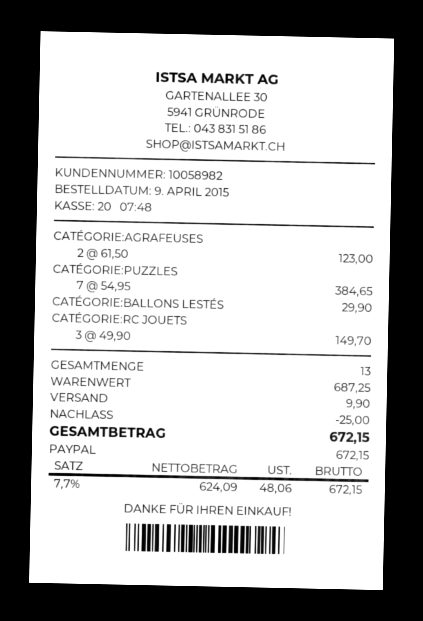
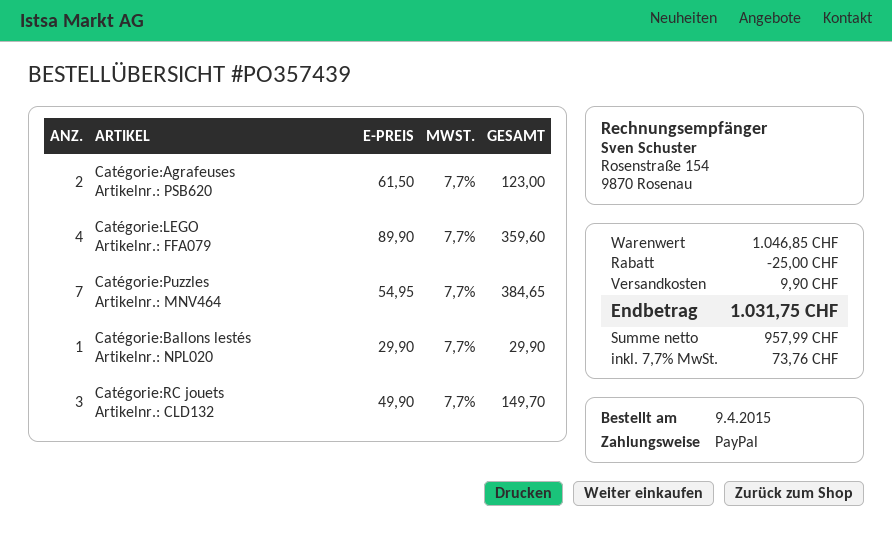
Catégorie:LEGO: none -> 4 x 89.90 = 359.60
subtotal: 687.25 -> 1046.85
net: 624.09 -> 957.99
tax: 7.7% = 48.06 -> 7.7% = 73.76
total: 672.15 -> 1031.75

